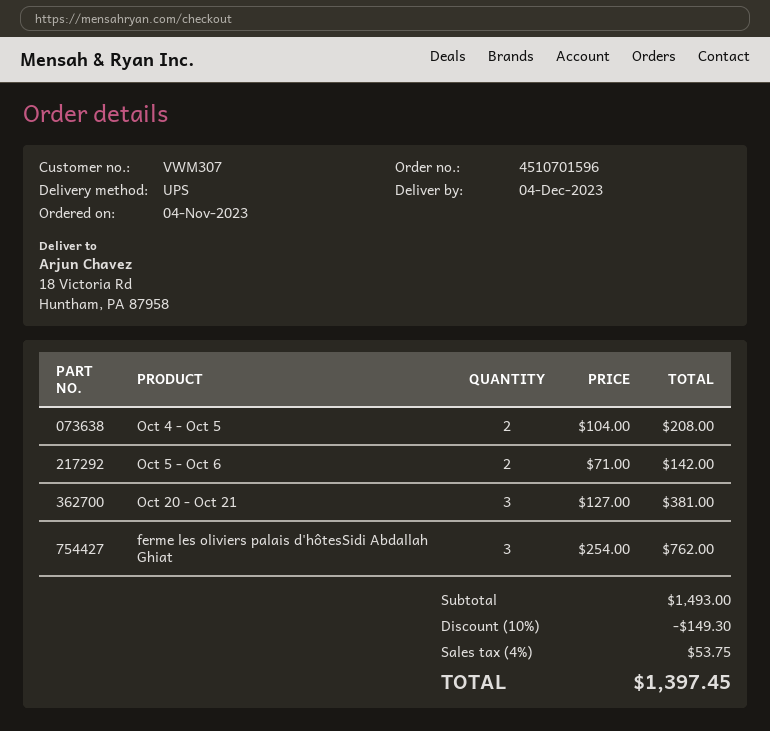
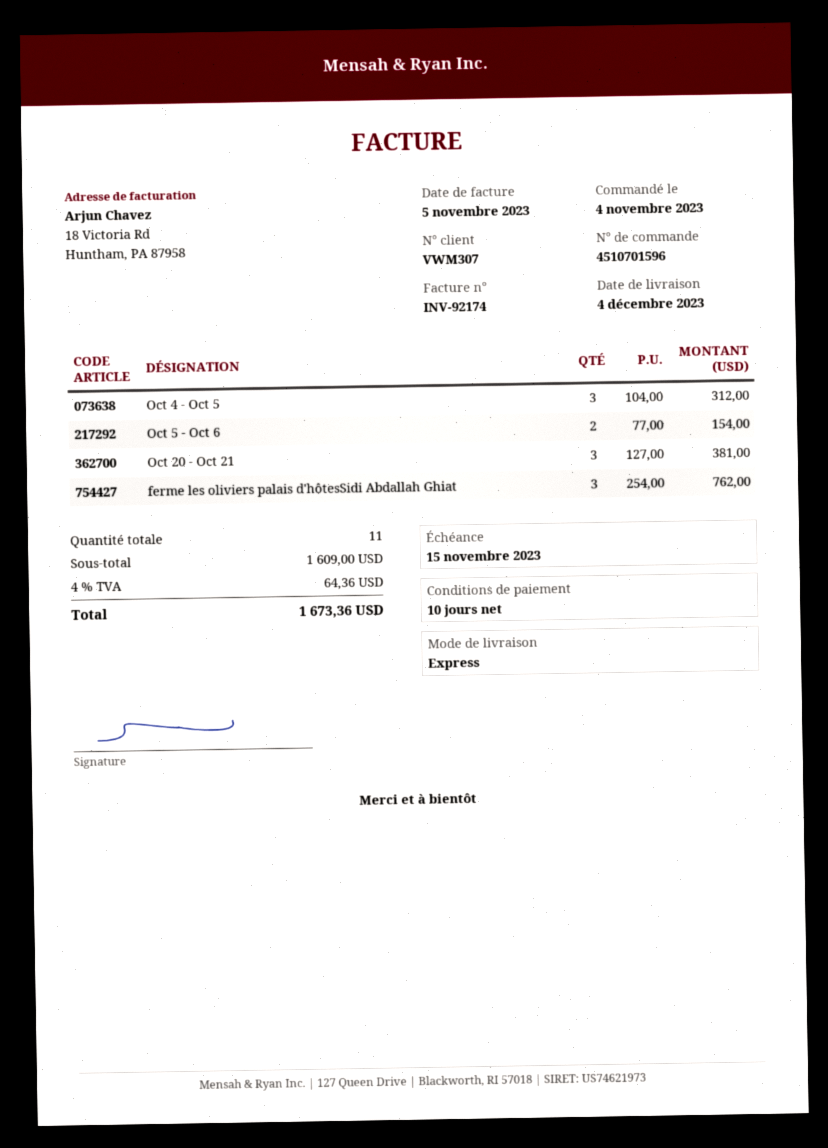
shipping method: UPS -> express
Oct 4 - Oct 5: 2 x 104.00 = 208.00 -> 3 x 104.00 = 312.00
Oct 5 - Oct 6: 2 x 71.00 = 142.00 -> 2 x 77.00 = 154.00
subtotal: 1493.00 -> 1609.00
discount: 10% = 149.30 -> none
tax: 4% = 53.75 -> 4% = 64.36
total: 1397.45 -> 1673.36

